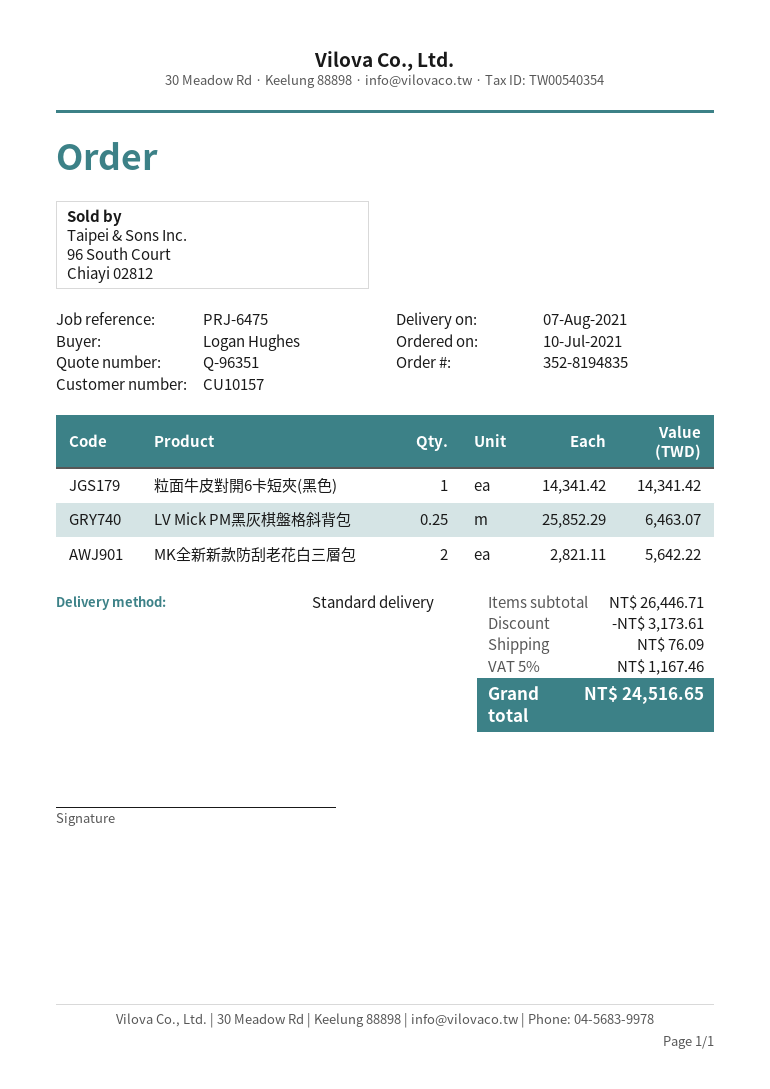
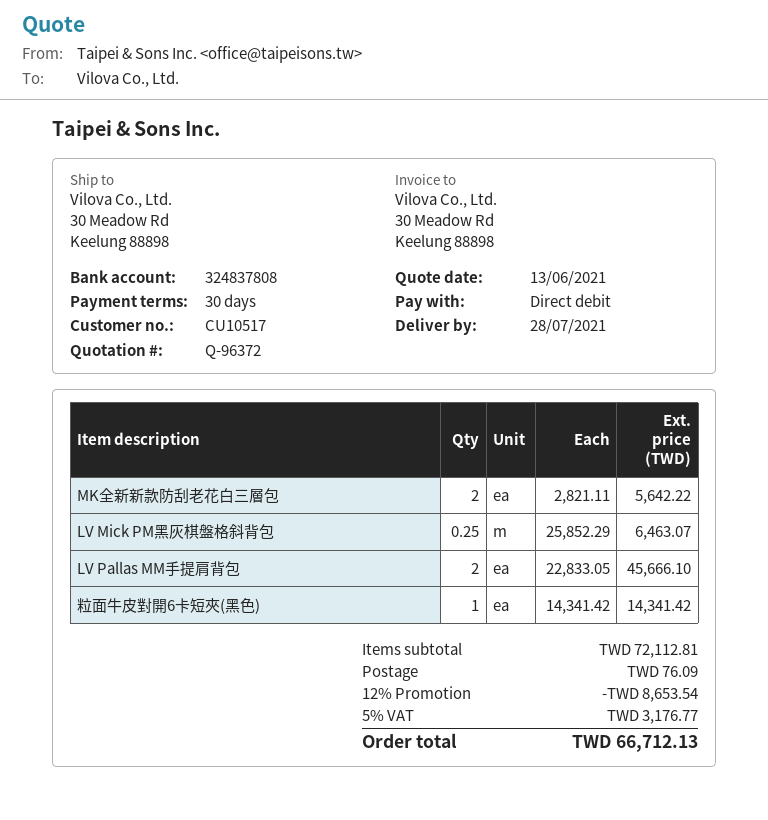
quote number: Q-96351 -> Q-96372
delivery date: 2021-08-07 -> 2021-07-28
customer number: CU10157 -> CU10517
LV Pallas MM手提肩背包: none -> 2 x 22833.05 = 45666.10
subtotal: 26446.71 -> 72112.81
discount: 3173.61 -> 8653.54
tax: 5% = 1167.46 -> 5% = 3176.77
total: 24516.65 -> 66712.13

